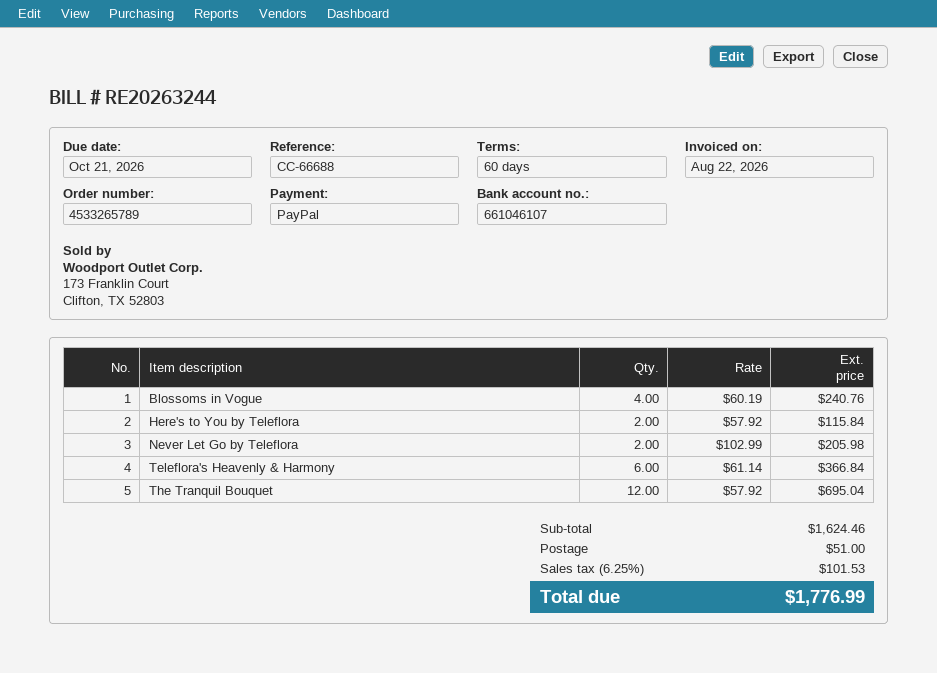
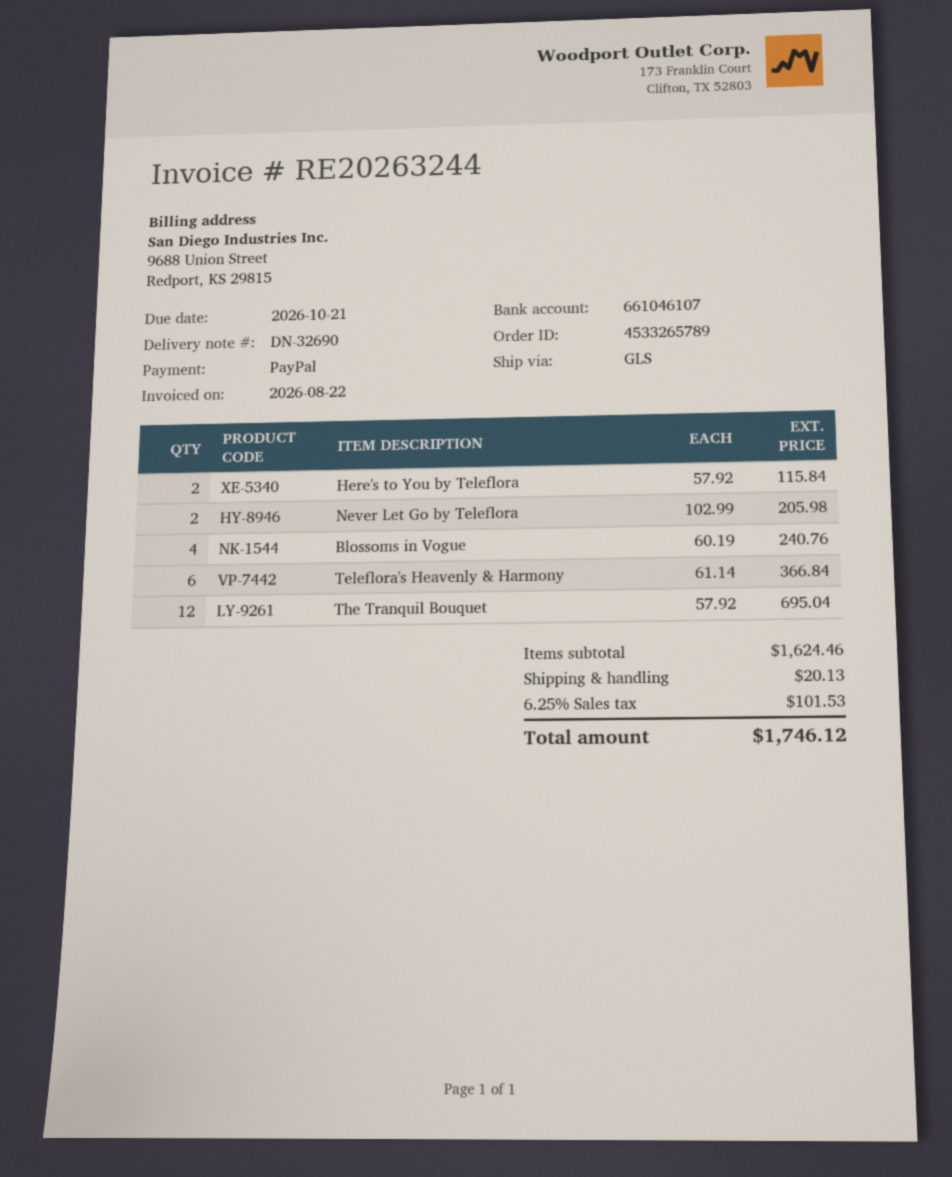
shipping: 51.00 -> 20.13
total: 1776.99 -> 1746.12

